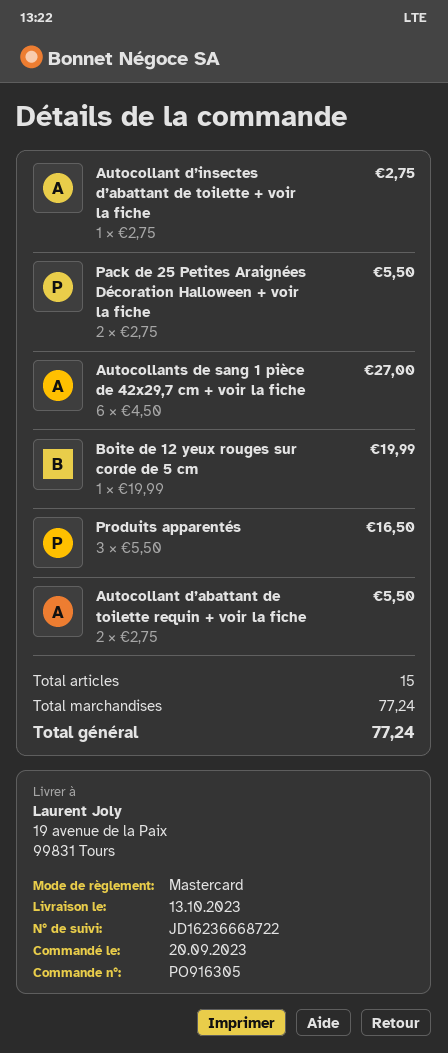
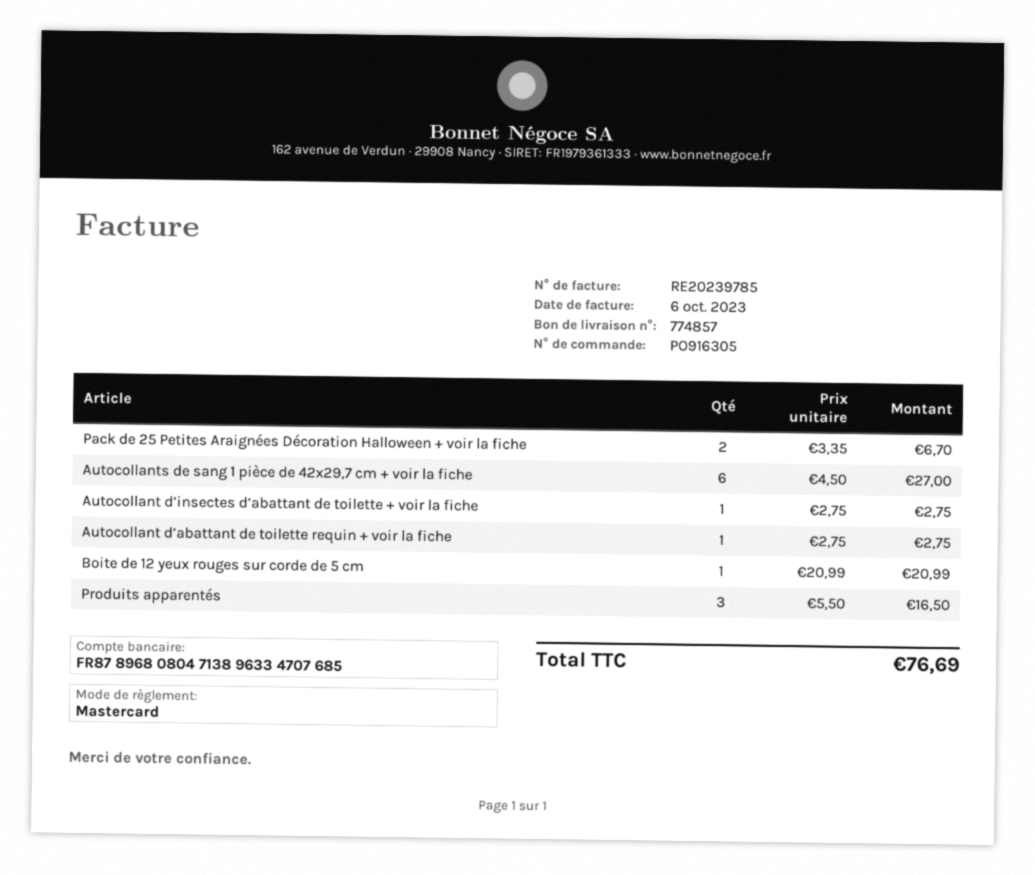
Pack de 25 Petites Araignées Décoration Halloween + voir la fiche: 2 x 2.75 = 5.50 -> 2 x 3.35 = 6.70
Boite de 12 yeux rouges sur corde de 5 cm: 1 x 19.99 = 19.99 -> 1 x 20.99 = 20.99
Autocollant d’abattant de toilette requin + voir la fiche: 2 x 2.75 = 5.50 -> 1 x 2.75 = 2.75
total: 77.24 -> 76.69

